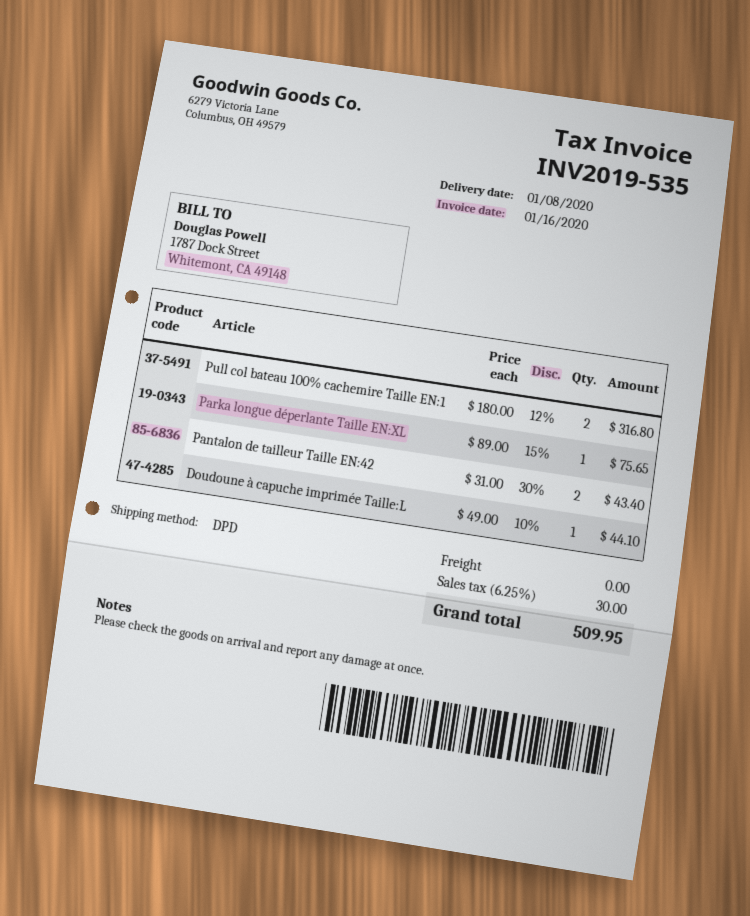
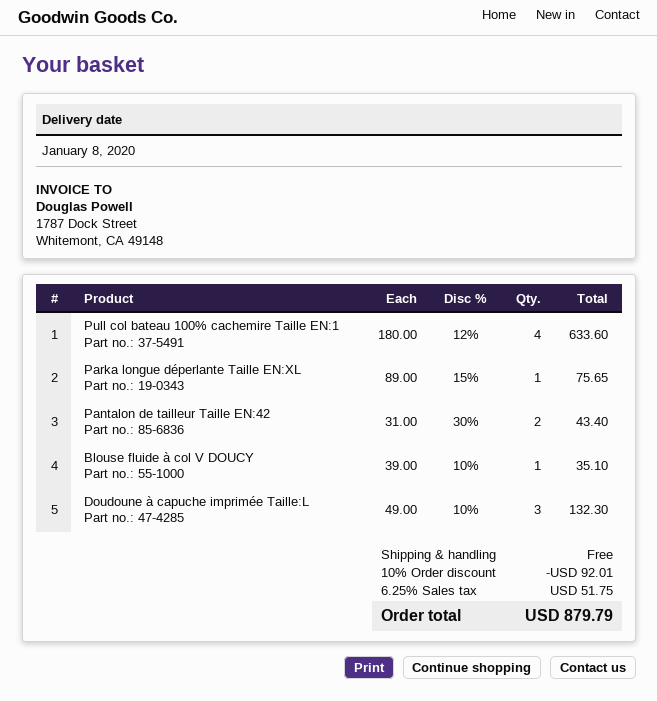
Pull col bateau 100% cachemire Taille EN:1: 2 x 180.00 - 12% = 316.80 -> 4 x 180.00 - 12% = 633.60
Doudoune à capuche imprimée Taille:L: 1 x 49.00 - 10% = 44.10 -> 3 x 49.00 - 10% = 132.30
Blouse fluide à col V DOUCY: none -> 1 x 39.00 - 10% = 35.10
discount: none -> 10% = 92.01
tax: 6.25% = 30.00 -> 6.25% = 51.75
total: 509.95 -> 879.79

